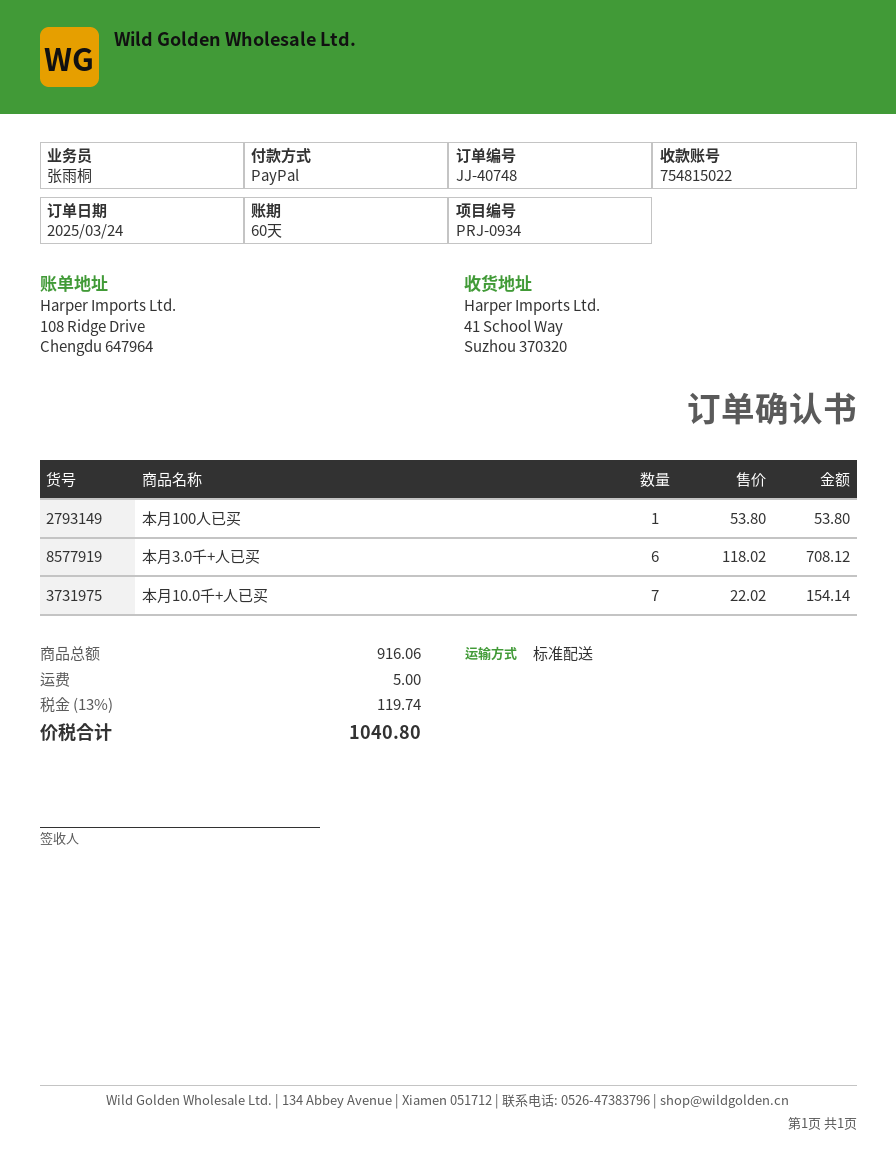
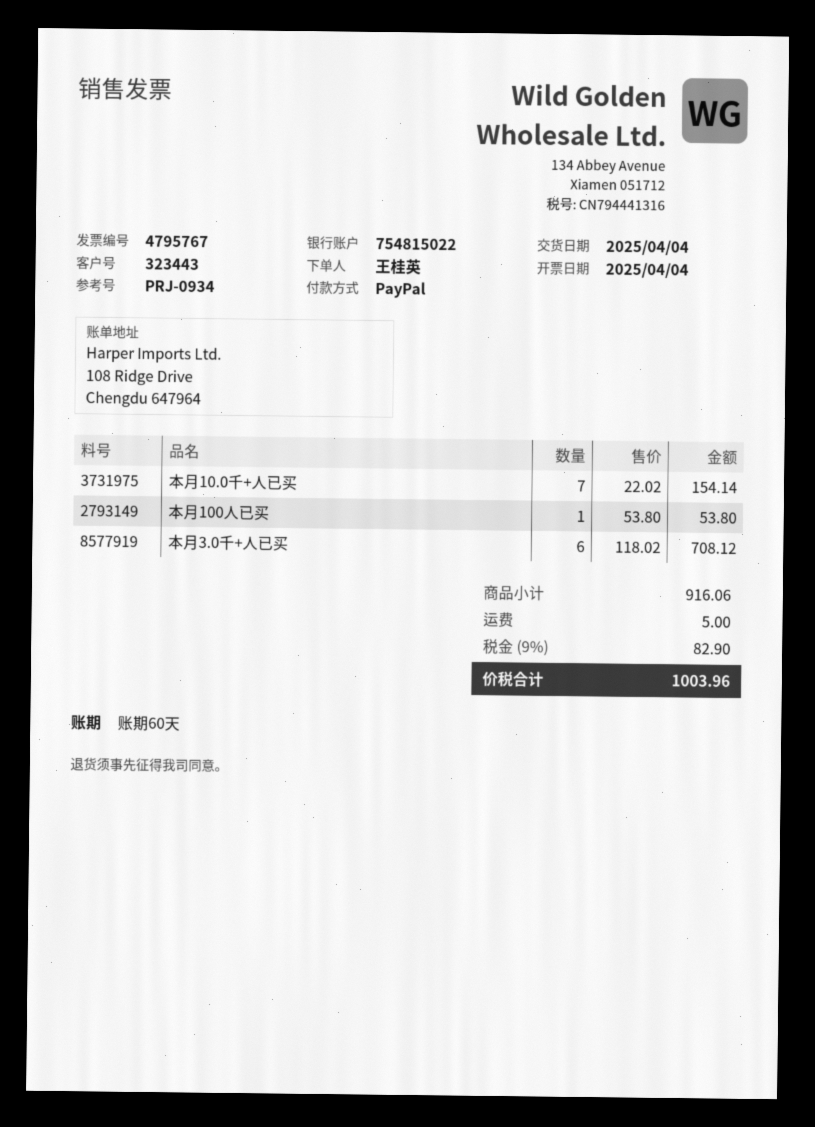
tax: 13% = 119.74 -> 9% = 82.90
total: 1040.80 -> 1003.96

